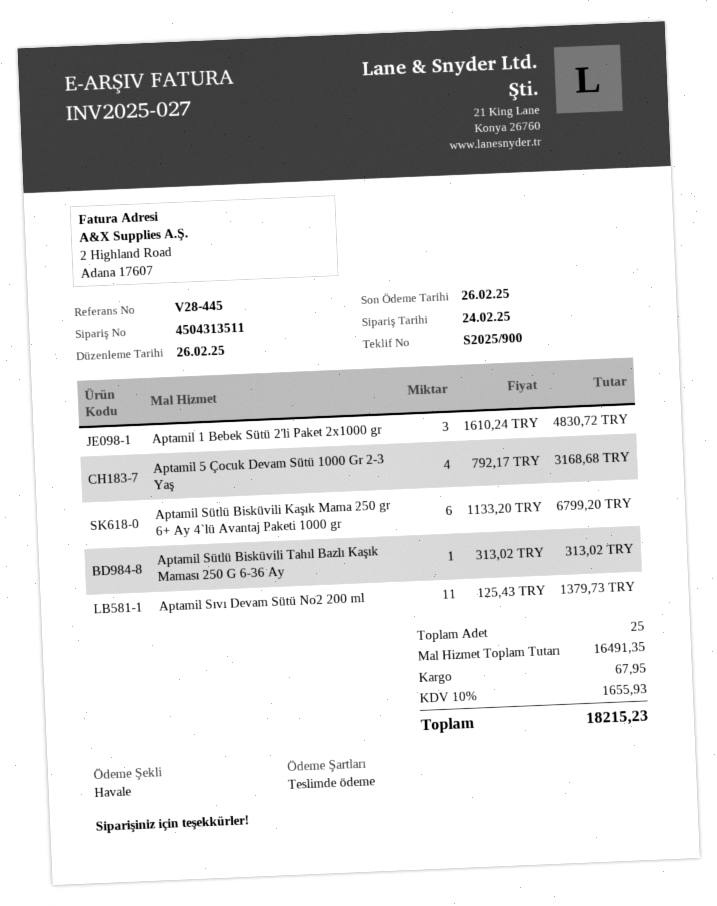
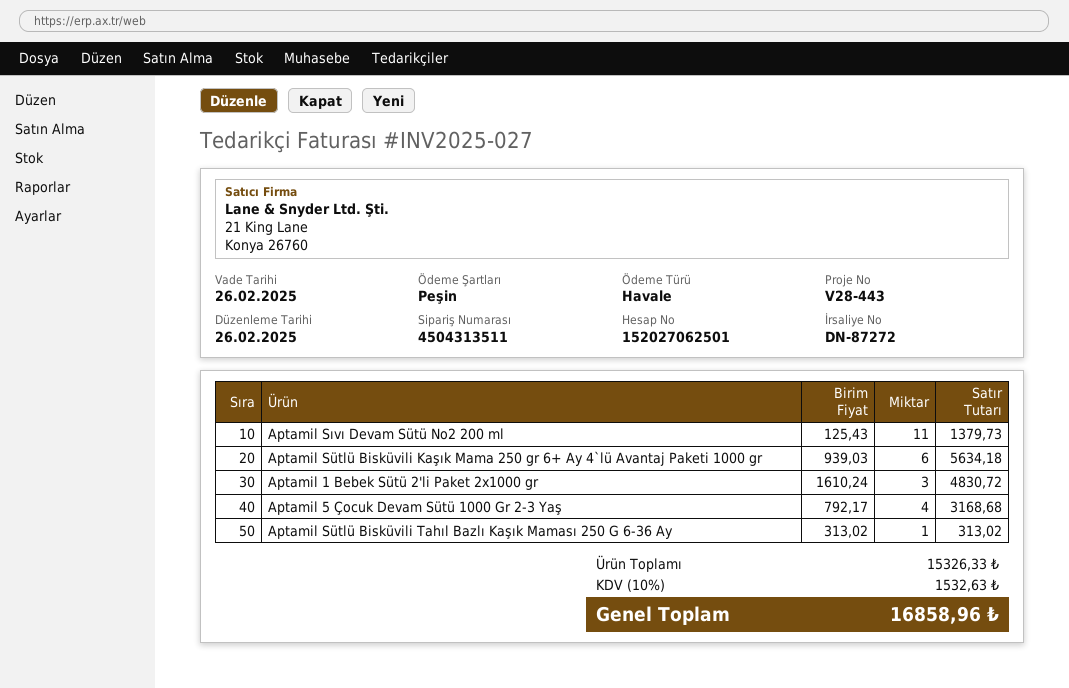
reference: V28-445 -> V28-443
Aptamil Sütlü Bisküvili Kaşık Mama 250 gr 6+ Ay 4`lü Avantaj Paketi 1000 gr: 6 x 1133.20 = 6799.20 -> 6 x 939.03 = 5634.18
subtotal: 16491.35 -> 15326.33
shipping: 67.95 -> none
tax: 10% = 1655.93 -> 10% = 1532.63
total: 18215.23 -> 16858.96

